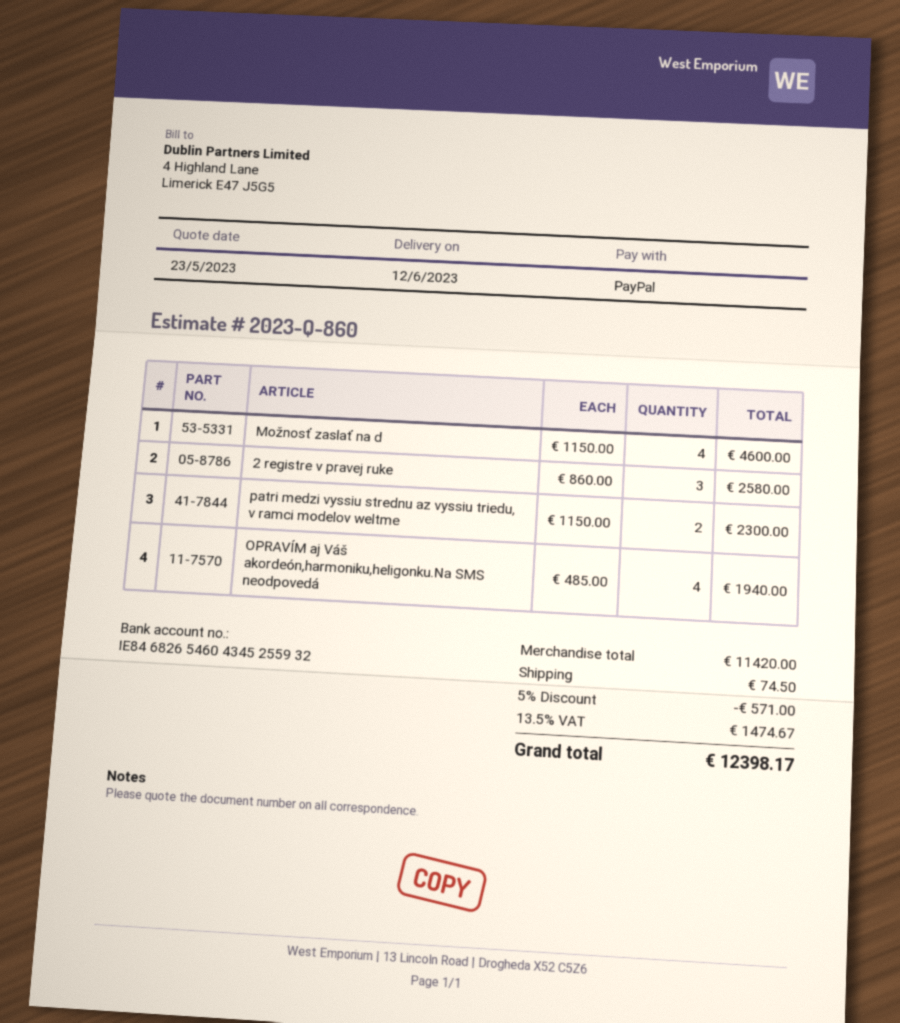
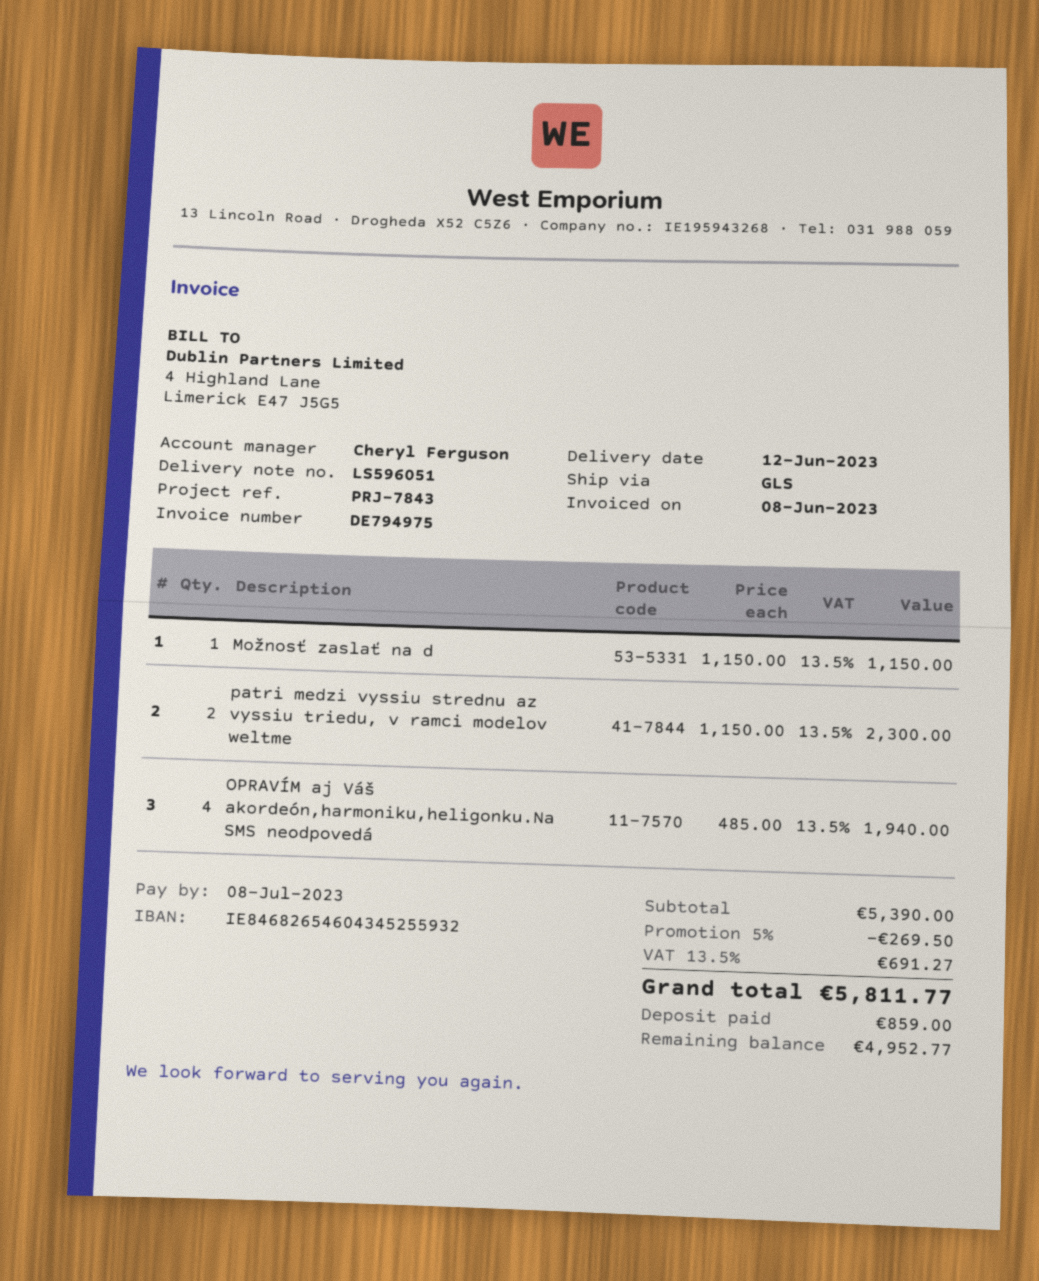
Možnosť zaslať na d: 4 x 1150.00 = 4600.00 -> 1 x 1150.00 = 1150.00
2 registre v pravej ruke: 3 x 860.00 = 2580.00 -> none
subtotal: 11420.00 -> 5390.00
discount: 5% = 571.00 -> 5% = 269.50
shipping: 74.50 -> none
tax: 13.5% = 1474.67 -> 13.5% = 691.27
total: 12398.17 -> 5811.77

